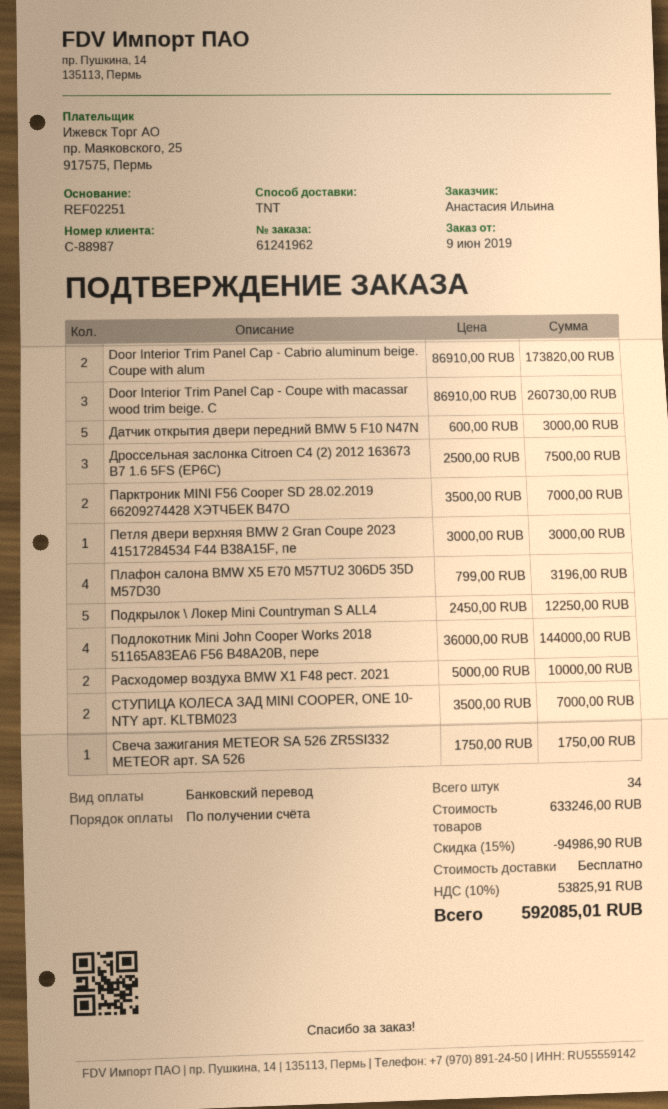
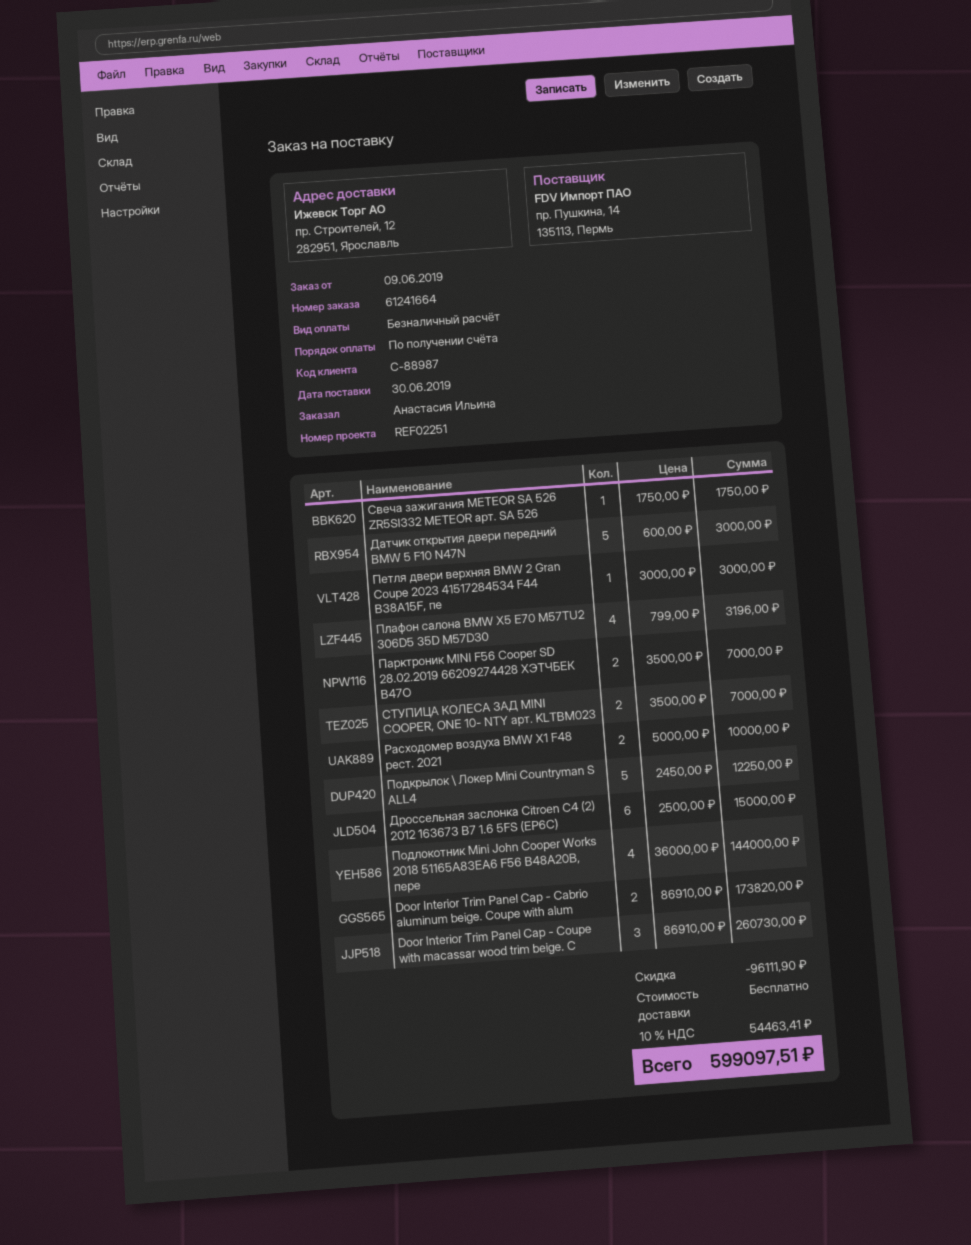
order number: 61241962 -> 61241664
Дроссельная заслонка Citroen C4 (2) 2012 163673 B7 1.6 5FS (EP6C): 3 x 2500.00 = 7500.00 -> 6 x 2500.00 = 15000.00
discount: 94986.90 -> 96111.90
tax: 10% = 53825.91 -> 10% = 54463.41
total: 592085.01 -> 599097.51

